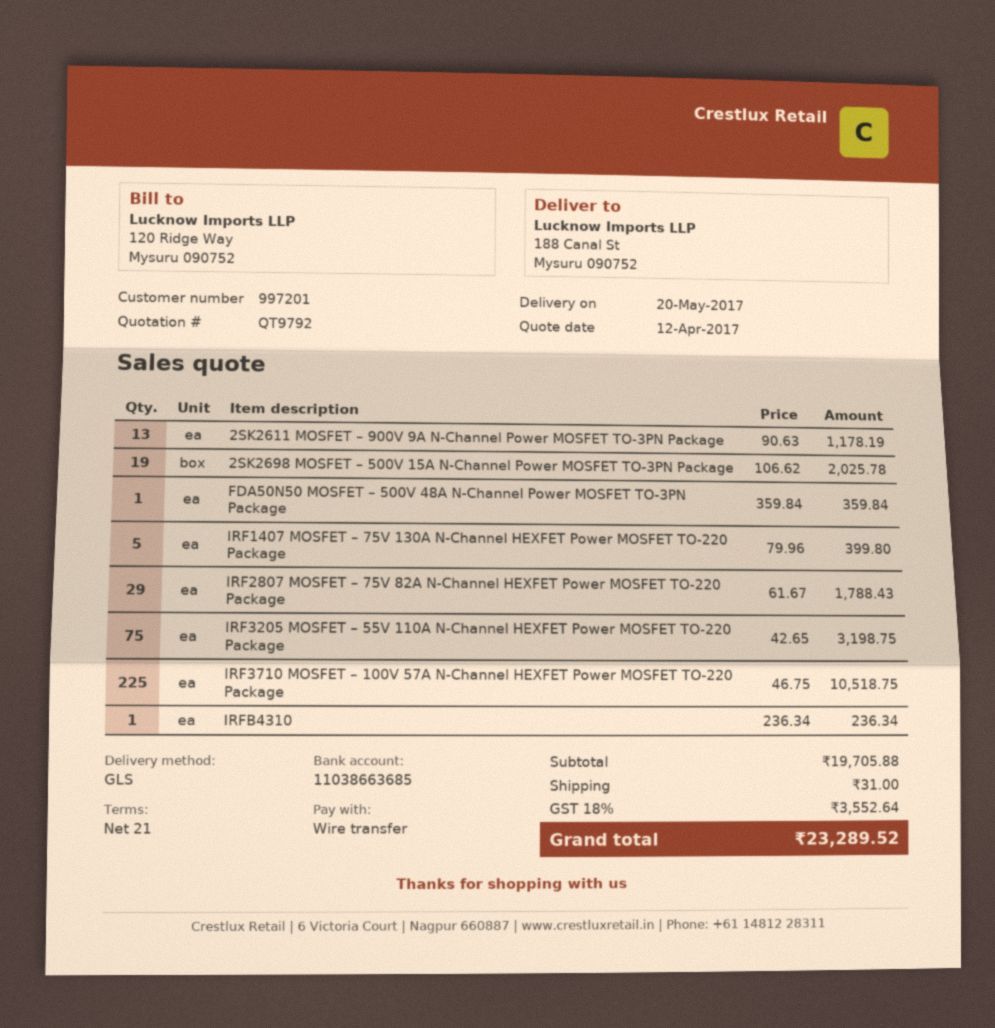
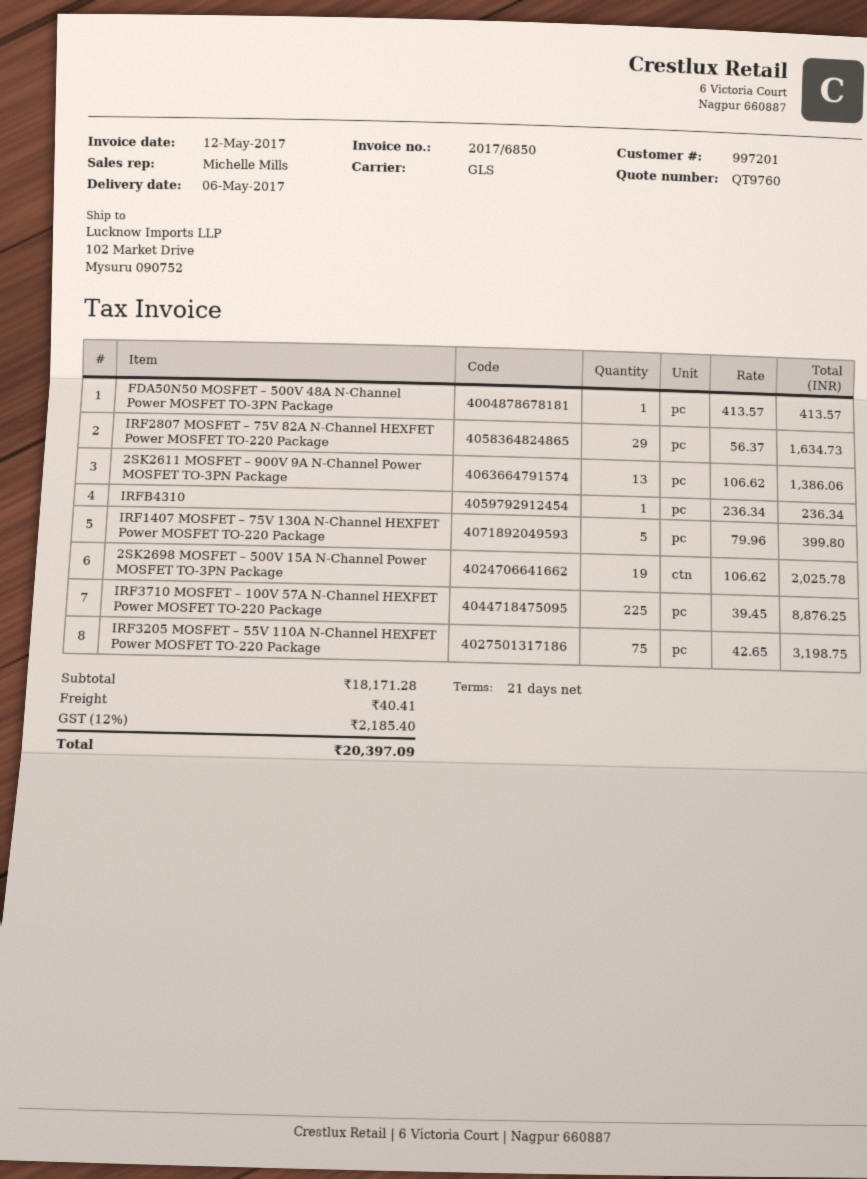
quote number: QT9792 -> QT9760
delivery date: 2017-05-20 -> 2017-05-06
ship to: 188 Canal St, Mysuru 090752 -> 102 Market Drive, Mysuru 090752
2SK2611 MOSFET – 900V 9A N-Channel Power MOSFET TO-3PN Package: 13 x 90.63 = 1178.19 -> 13 x 106.62 = 1386.06
FDA50N50 MOSFET – 500V 48A N-Channel Power MOSFET TO-3PN Package: 1 x 359.84 = 359.84 -> 1 x 413.57 = 413.57
IRF2807 MOSFET – 75V 82A N-Channel HEXFET Power MOSFET TO-220 Package: 29 x 61.67 = 1788.43 -> 29 x 56.37 = 1634.73
IRF3710 MOSFET – 100V 57A N-Channel HEXFET Power MOSFET TO-220 Package: 225 x 46.75 = 10518.75 -> 225 x 39.45 = 8876.25
subtotal: 19705.88 -> 18171.28
shipping: 31.00 -> 40.41
tax: 18% = 3552.64 -> 12% = 2185.40
total: 23289.52 -> 20397.09

